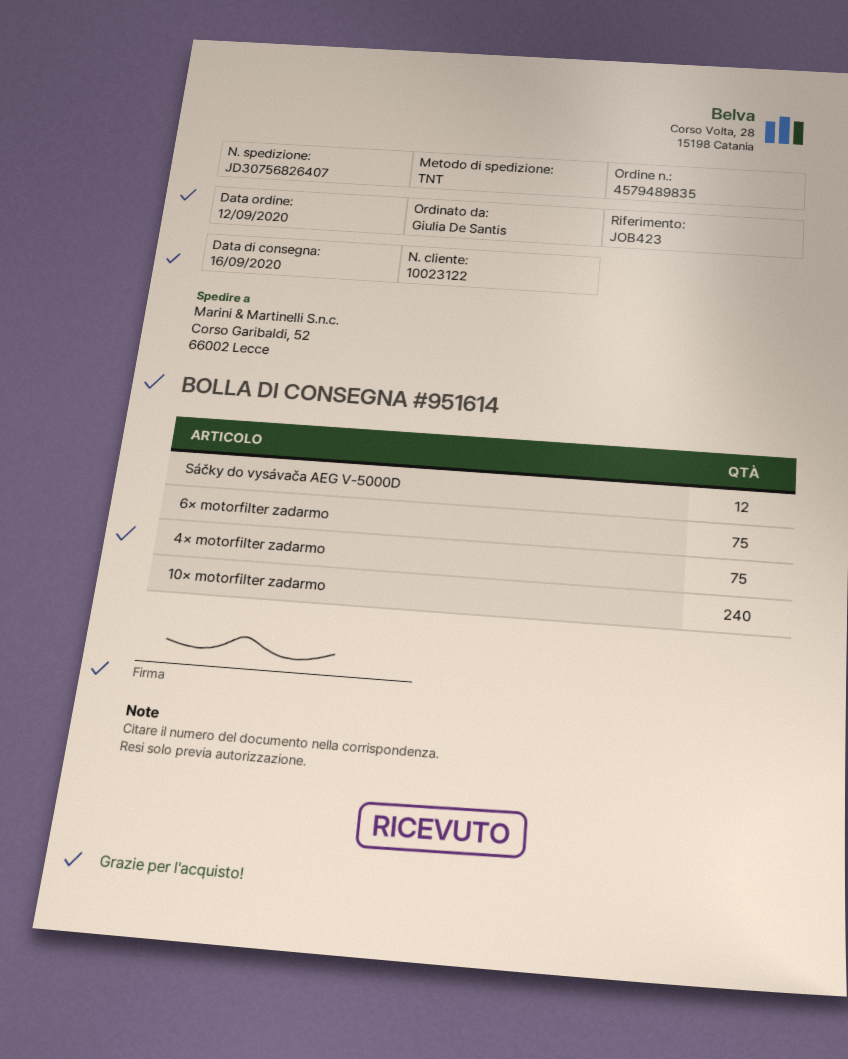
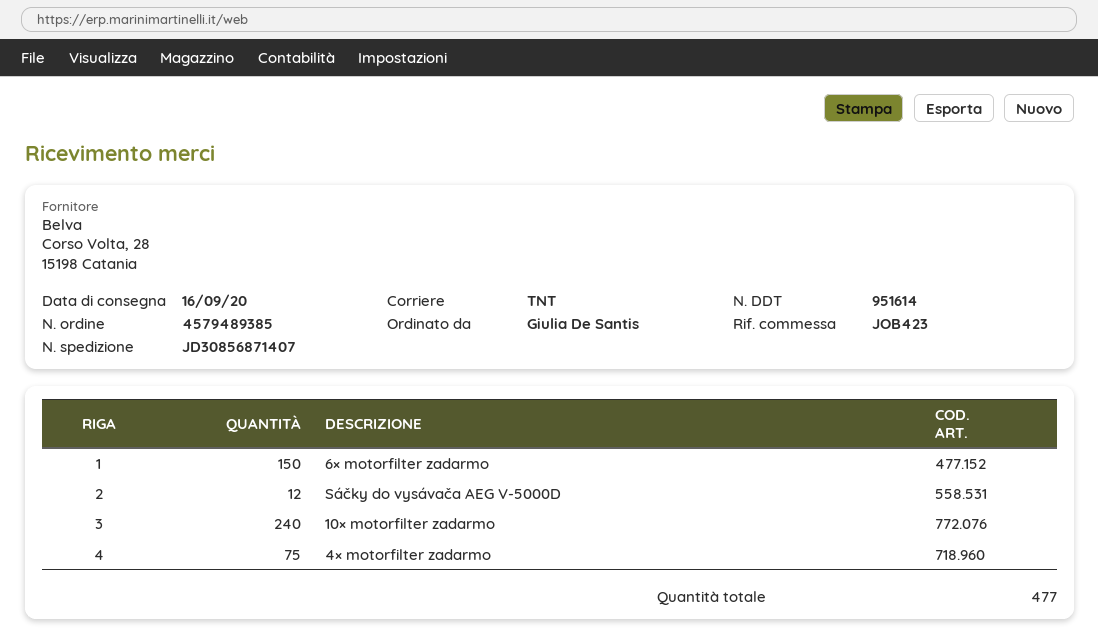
order number: 4579489835 -> 4579489385
tracking number: JD30756826407 -> JD30856871407
6× motorfilter zadarmo: 75 -> 150

